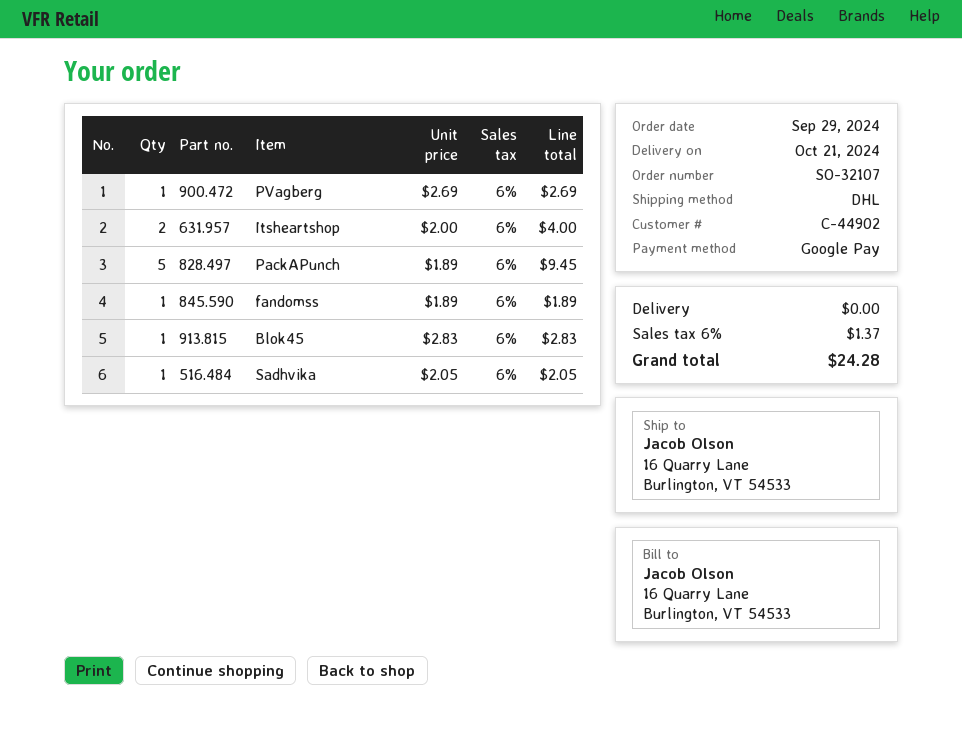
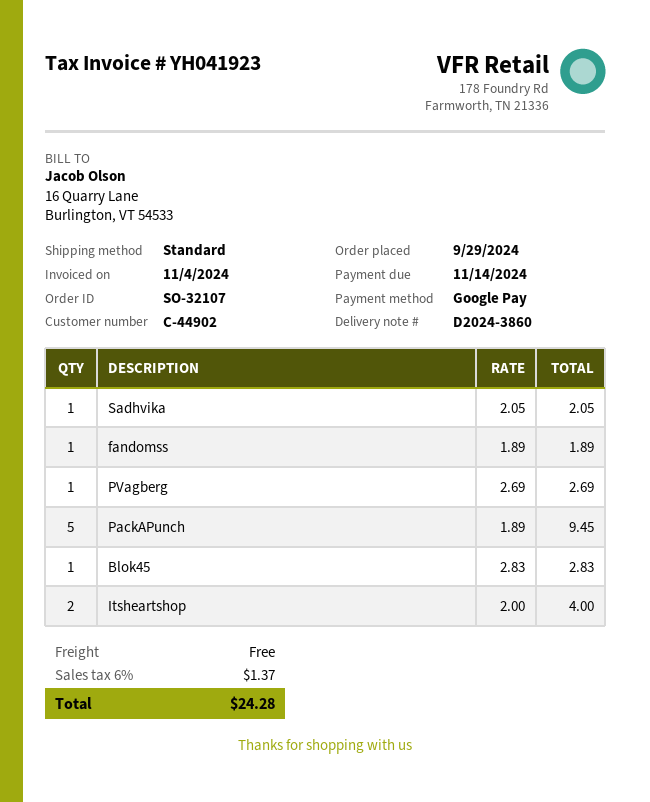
shipping method: DHL -> standard

